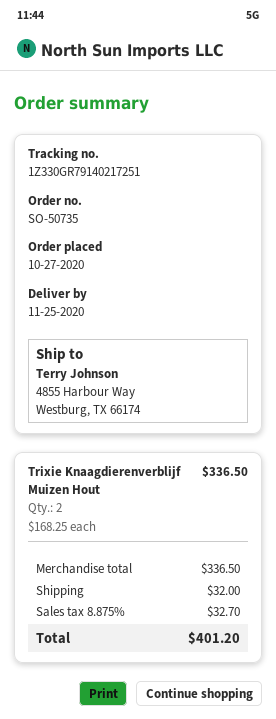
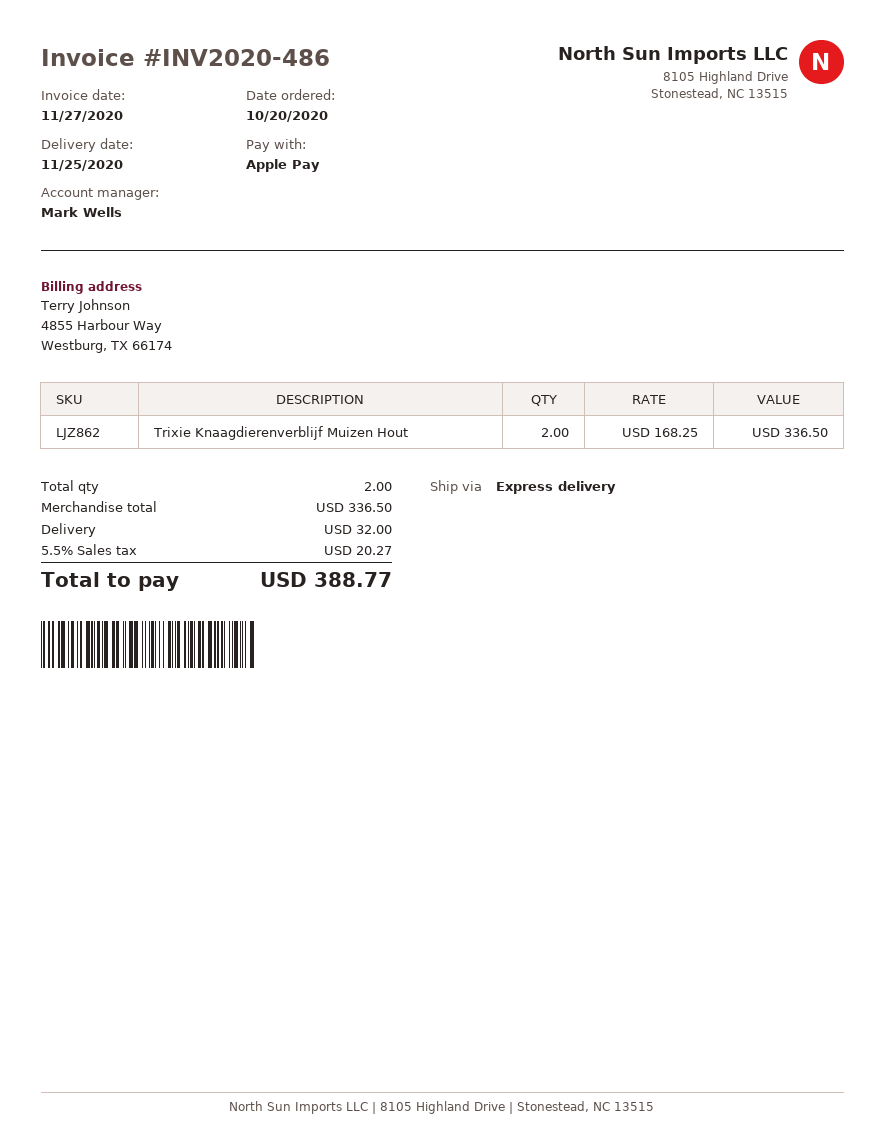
order date: 2020-10-27 -> 2020-10-20
tax: 8.875% = 32.70 -> 5.5% = 20.27
total: 401.20 -> 388.77

